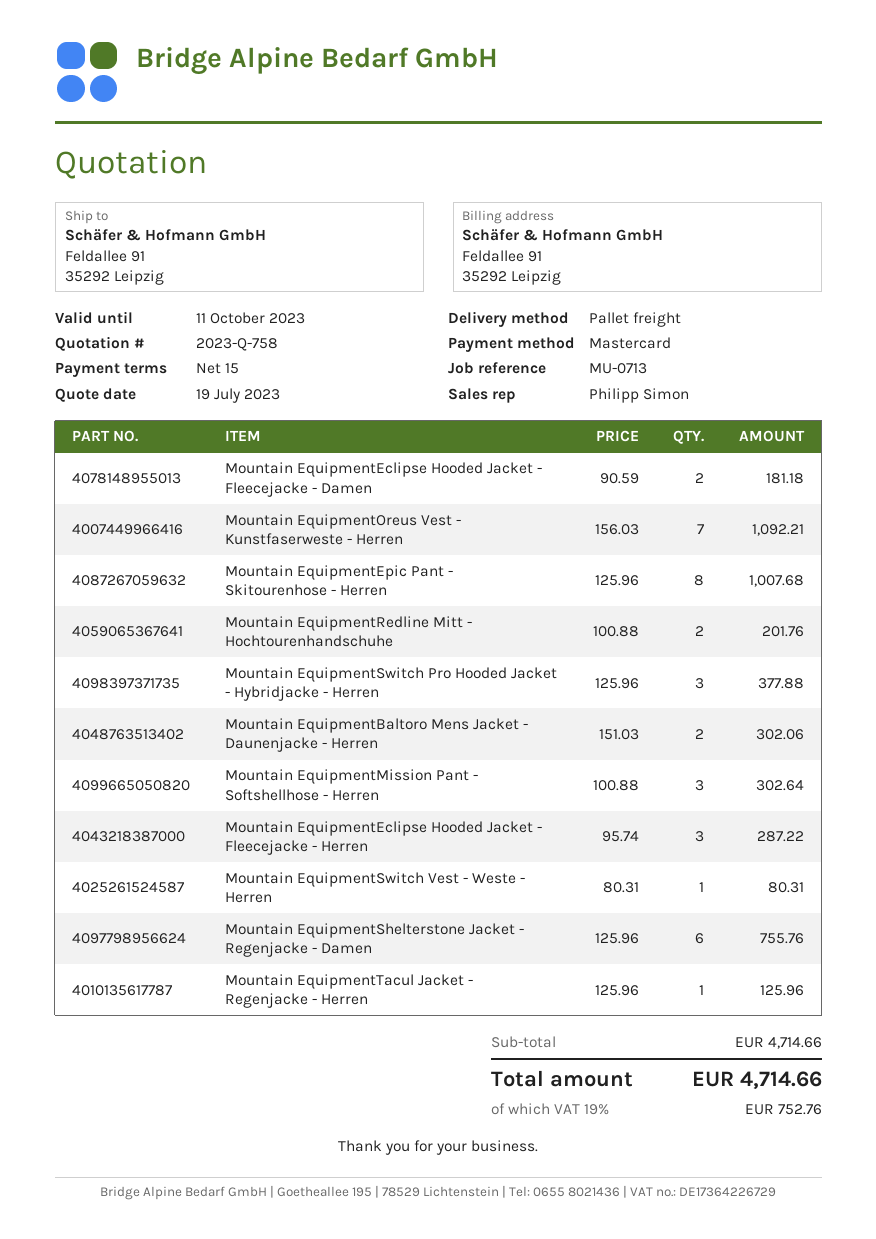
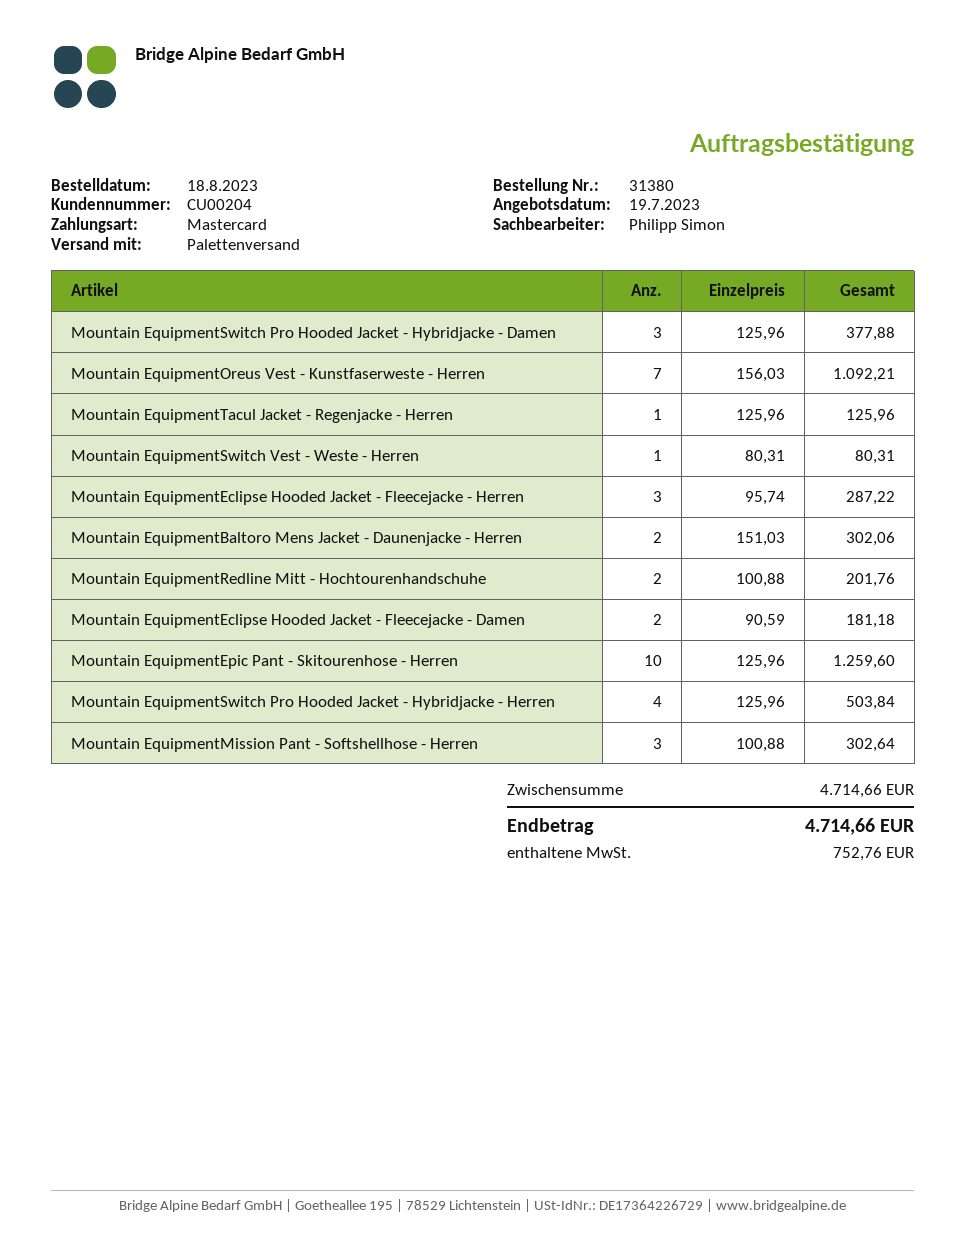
Mountain EquipmentEpic Pant - Skitourenhose - Herren: 8 x 125.96 = 1007.68 -> 10 x 125.96 = 1259.60
Mountain EquipmentSwitch Pro Hooded Jacket - Hybridjacke - Herren: 3 x 125.96 = 377.88 -> 4 x 125.96 = 503.84
Mountain EquipmentShelterstone Jacket - Regenjacke - Damen: 6 x 125.96 = 755.76 -> none
Mountain EquipmentSwitch Pro Hooded Jacket - Hybridjacke - Damen: none -> 3 x 125.96 = 377.88

